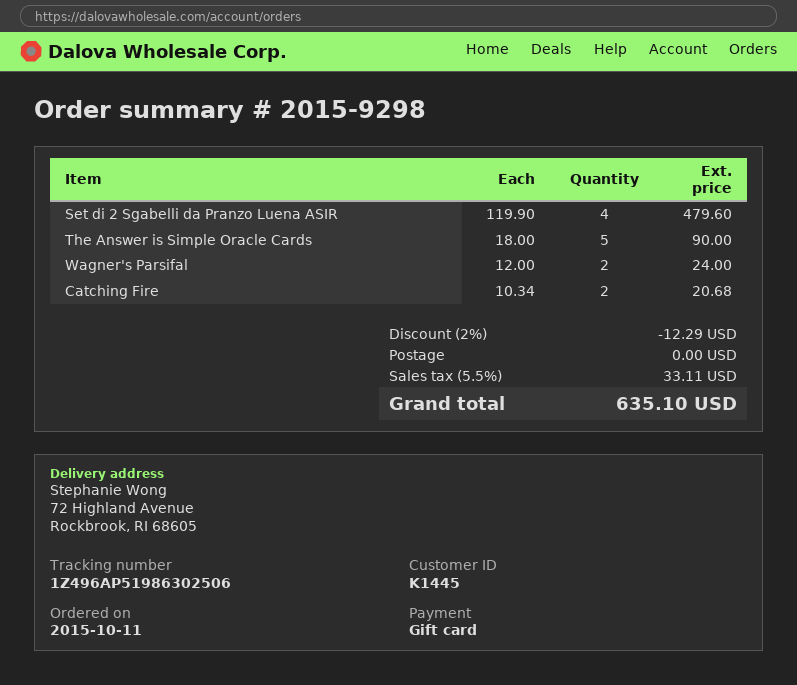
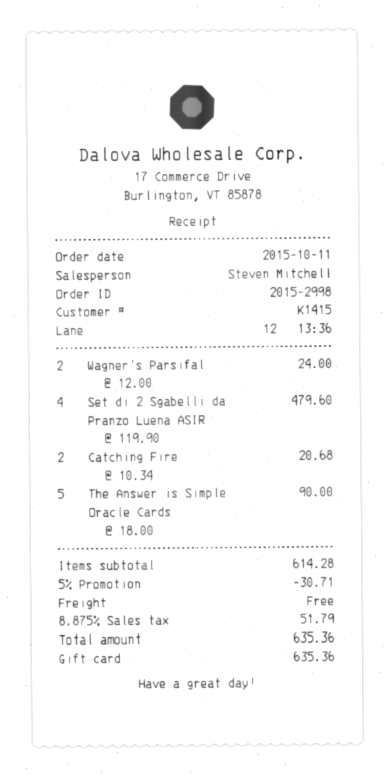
order number: 2015-9298 -> 2015-2998
customer number: K1445 -> K1415
discount: 2% = 12.29 -> 5% = 30.71
tax: 5.5% = 33.11 -> 8.875% = 51.79
total: 635.10 -> 635.36

